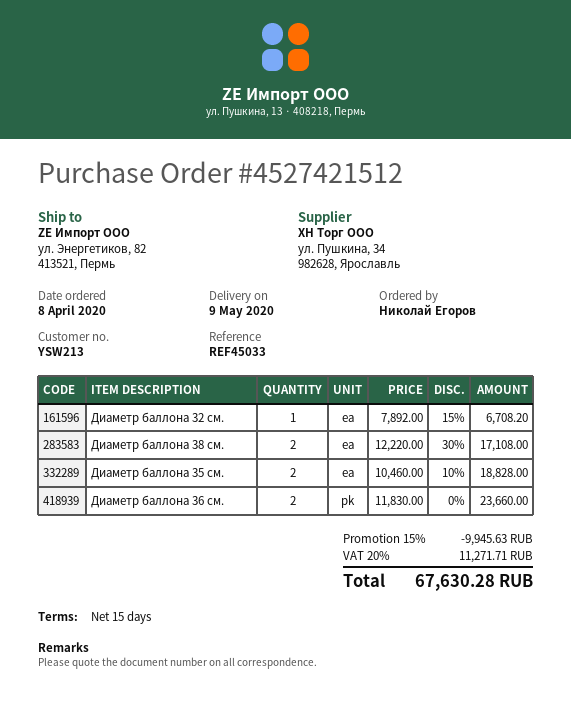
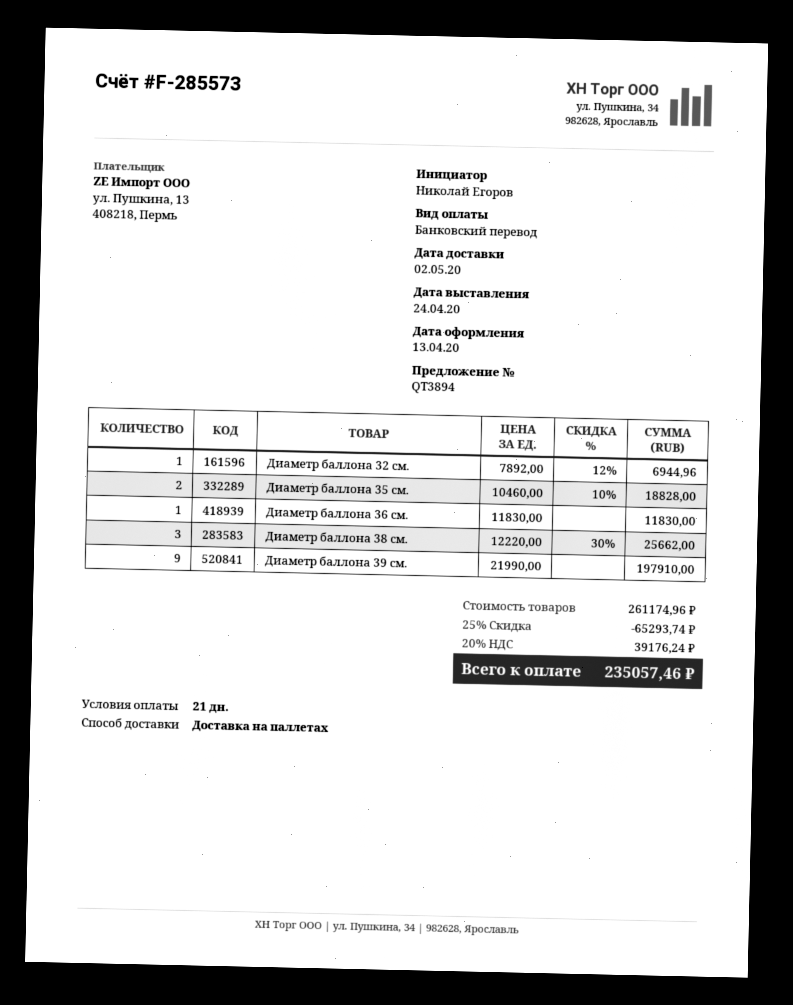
order date: 2020-04-08 -> 2020-04-13
delivery date: 2020-05-09 -> 2020-05-02
payment terms: 15 days -> 21 days
Диаметр баллона 32 см.: 1 x 7892.00 - 15% = 6708.20 -> 1 x 7892.00 - 12% = 6944.96
Диаметр баллона 38 см.: 2 x 12220.00 - 30% = 17108.00 -> 3 x 12220.00 - 30% = 25662.00
Диаметр баллона 36 см.: 2 x 11830.00 = 23660.00 -> 1 x 11830.00 = 11830.00
Диаметр баллона 39 см.: none -> 9 x 21990.00 = 197910.00
discount: 15% = 9945.63 -> 25% = 65293.74
tax: 20% = 11271.71 -> 20% = 39176.24
total: 67630.28 -> 235057.46

